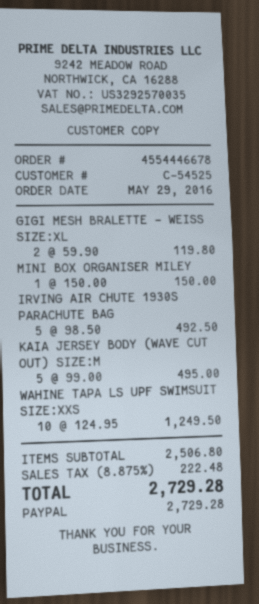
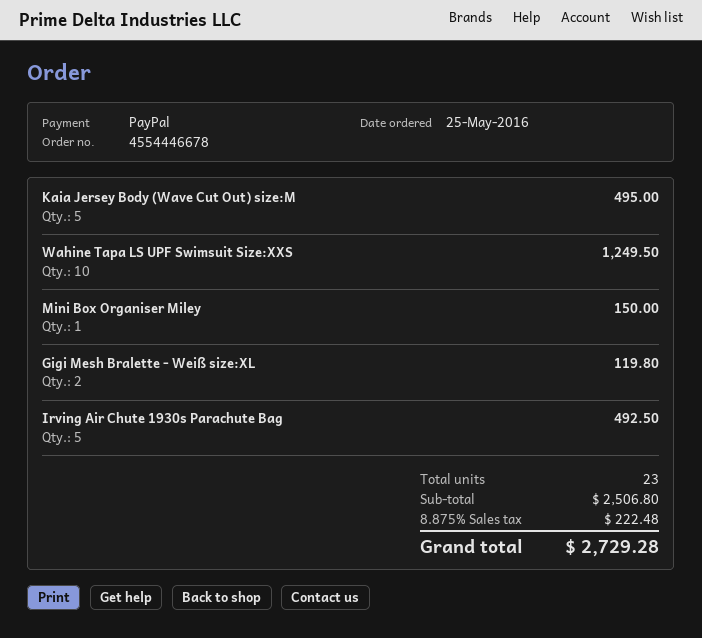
order date: 2016-05-29 -> 2016-05-25

